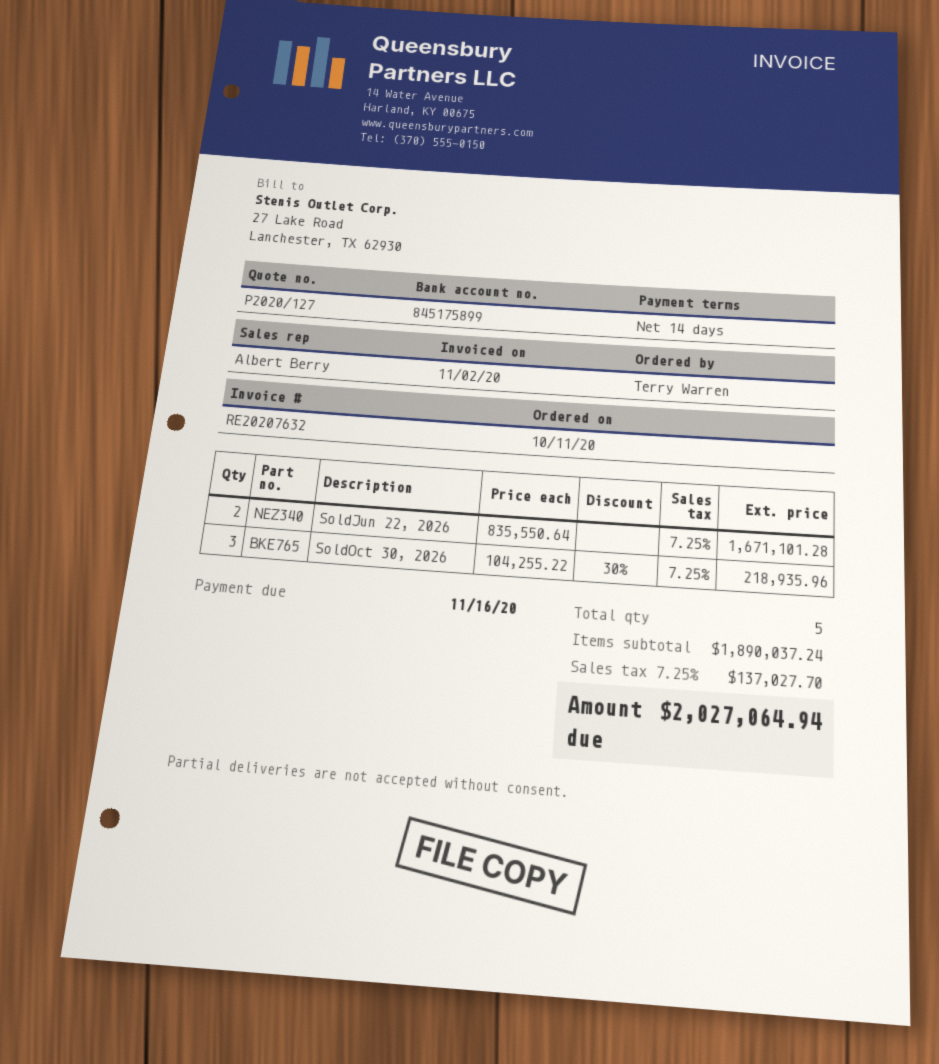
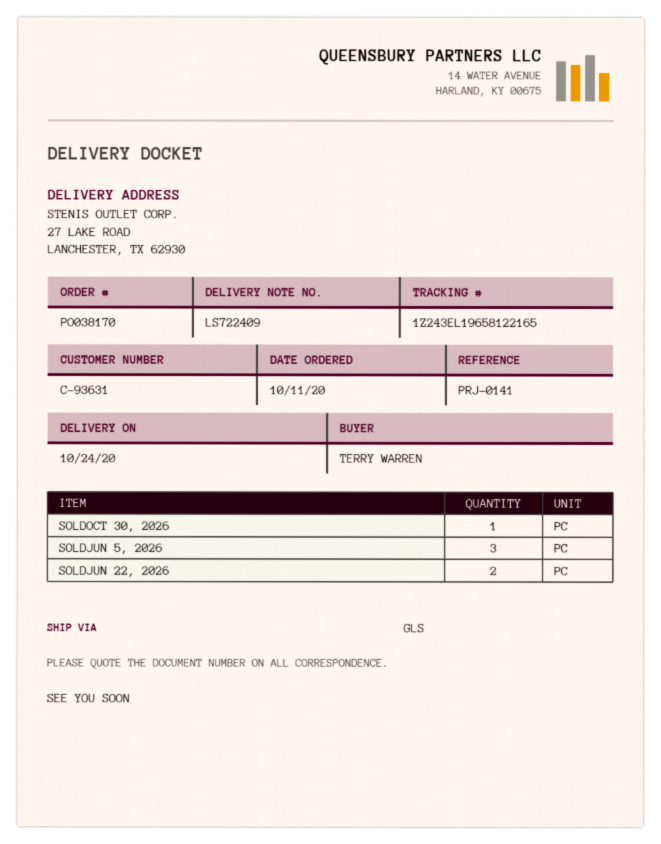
SoldOct 30, 2026: 3 -> 1
SOLDJUN 5, 2026: none -> 3

